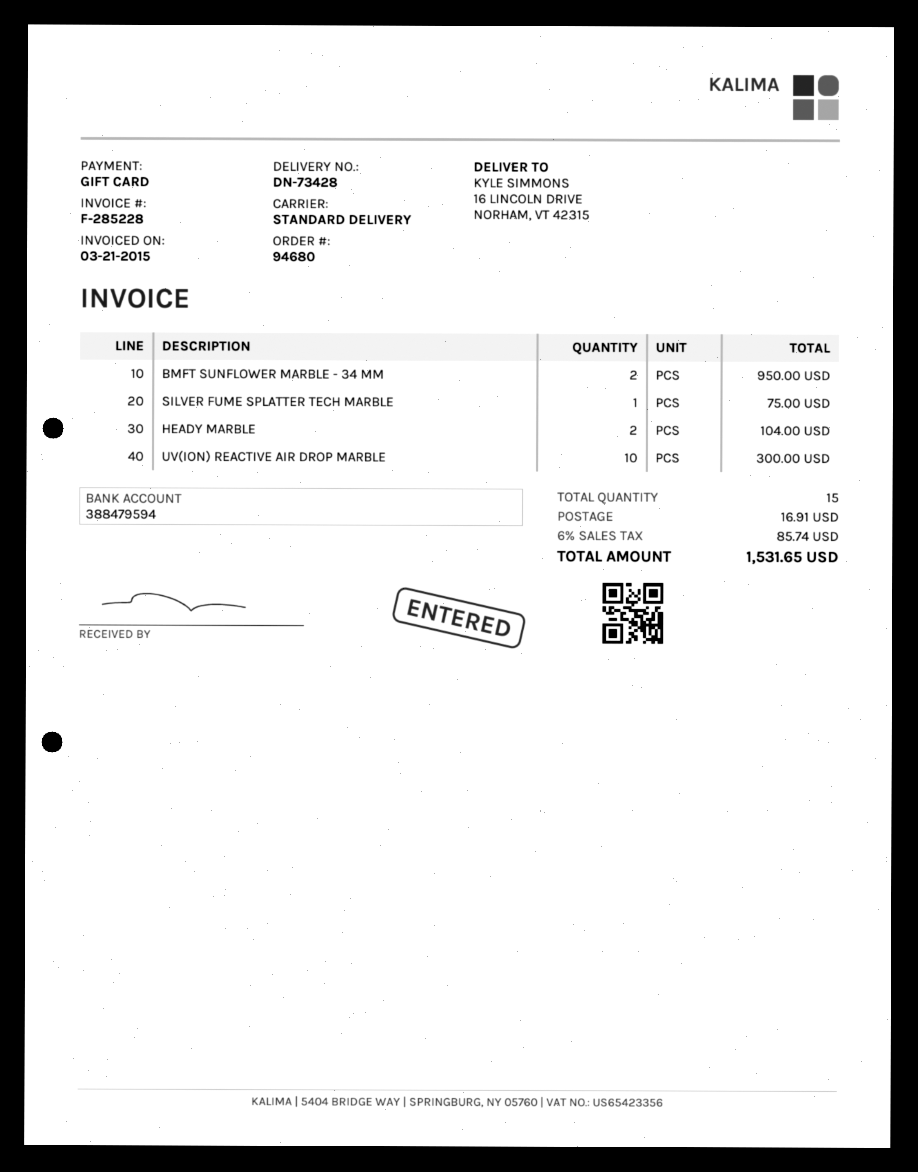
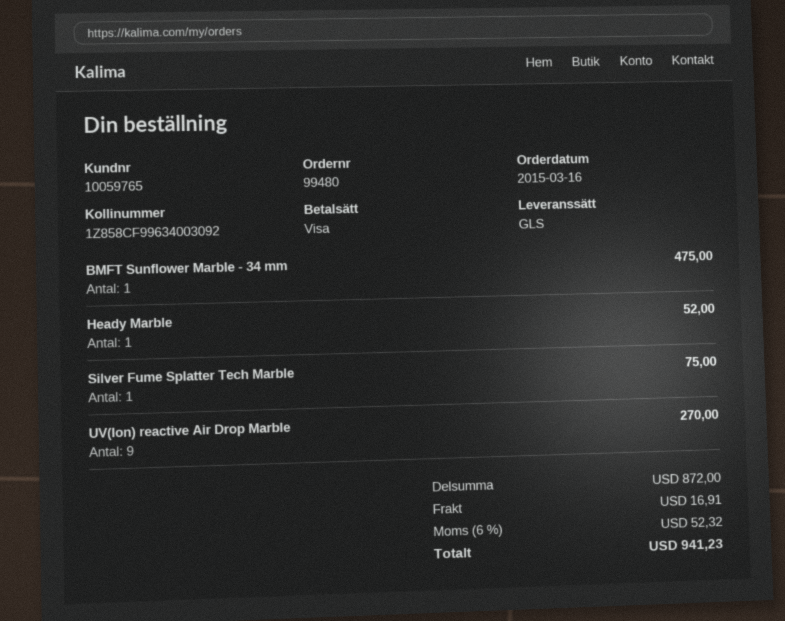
order number: 94680 -> 99480
payment method: gift card -> Visa
shipping method: standard -> GLS
BMFT SUNFLOWER MARBLE - 34 MM: 2 for 950.00 -> 1 for 475.00
HEADY MARBLE: 2 for 104.00 -> 1 for 52.00
UV(ION) REACTIVE AIR DROP MARBLE: 10 for 300.00 -> 9 for 270.00
tax: 6% = 85.74 -> 6% = 52.32
total: 1531.65 -> 941.23

